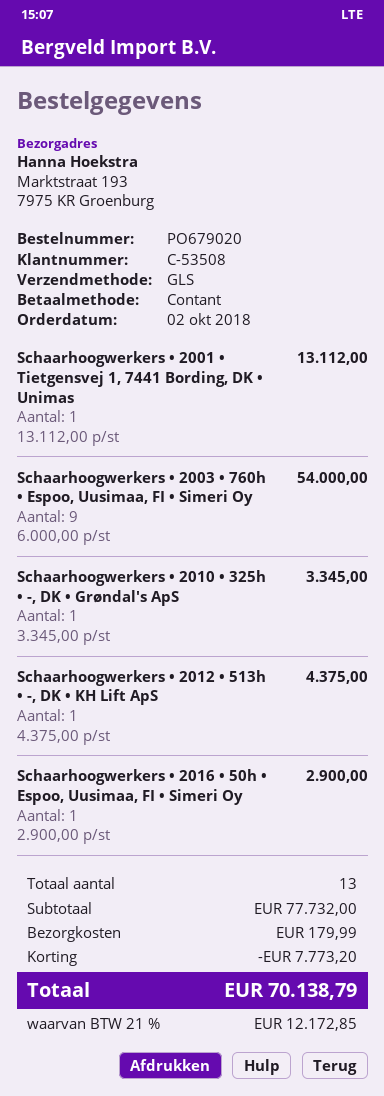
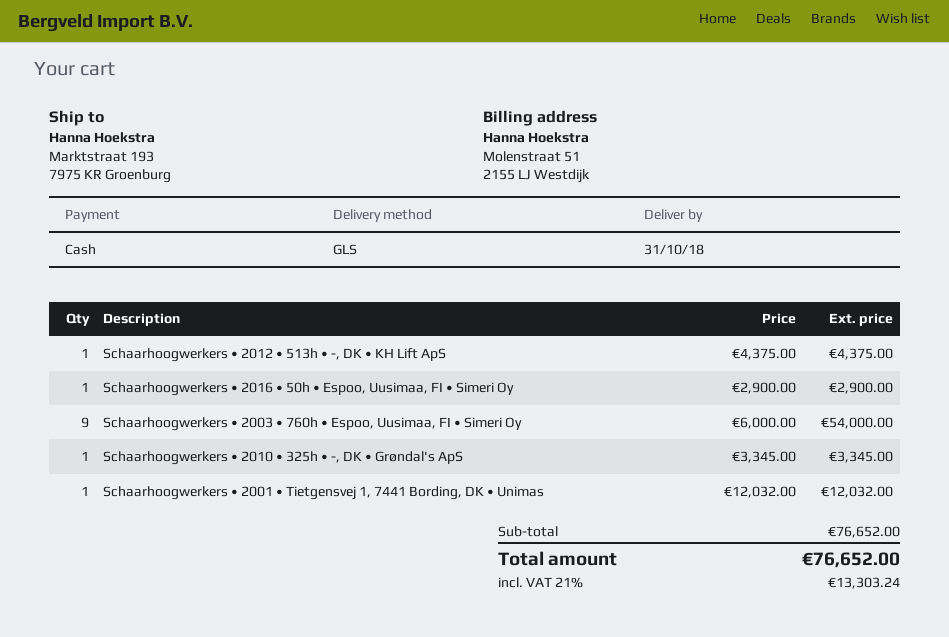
Schaarhoogwerkers • 2001 • Tietgensvej 1, 7441 Bording, DK • Unimas: 1 x 13112.00 = 13112.00 -> 1 x 12032.00 = 12032.00
subtotal: 77732.00 -> 76652.00
discount: 7773.20 -> none
shipping: 179.99 -> none
tax: 21% = 12172.85 -> 21% = 13303.24
total: 70138.79 -> 76652.00

